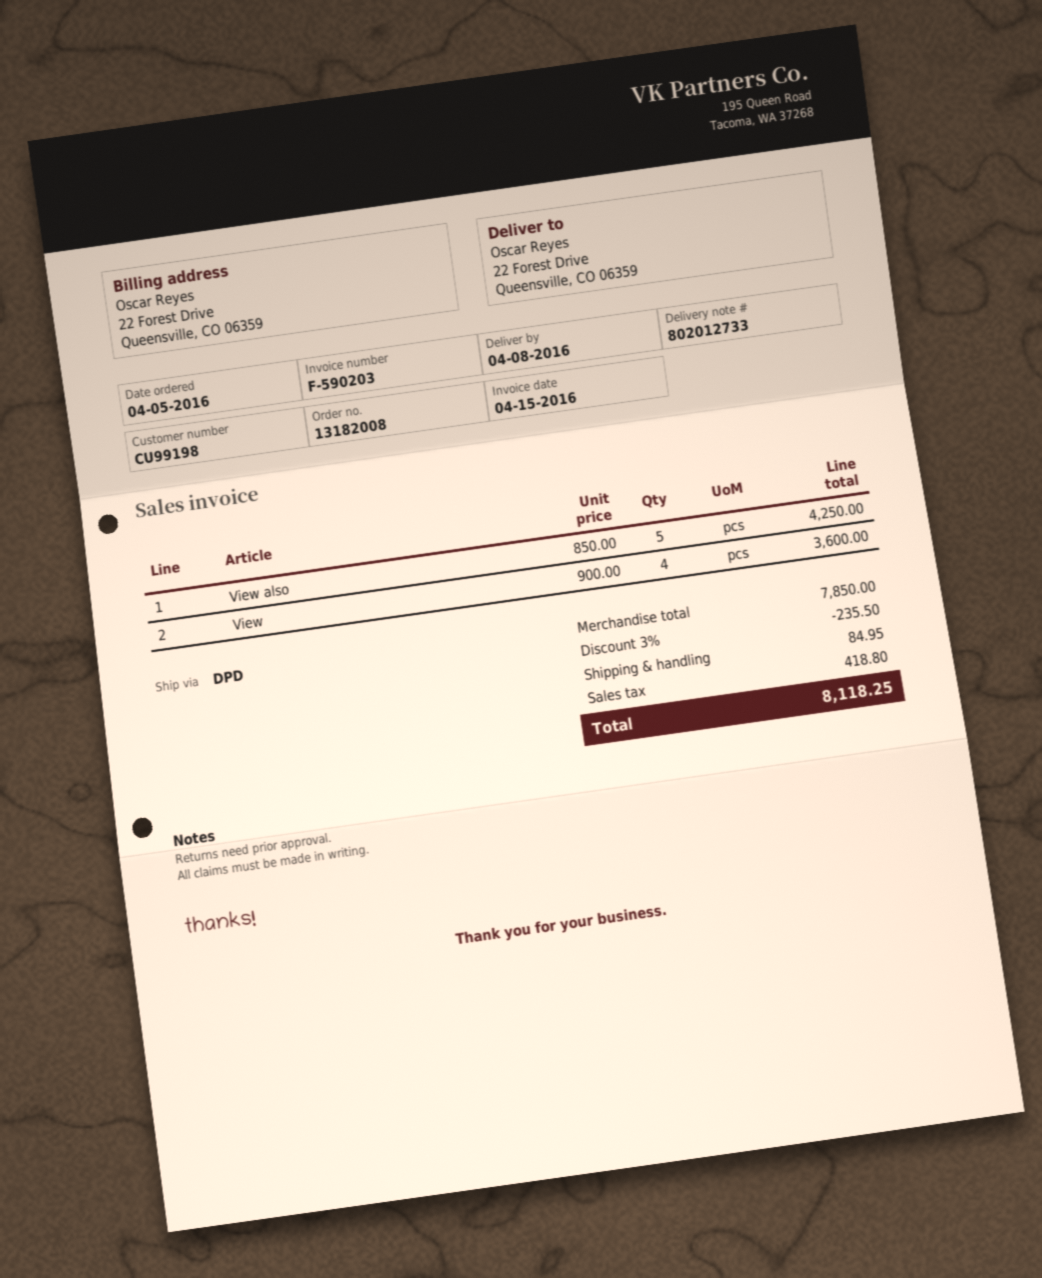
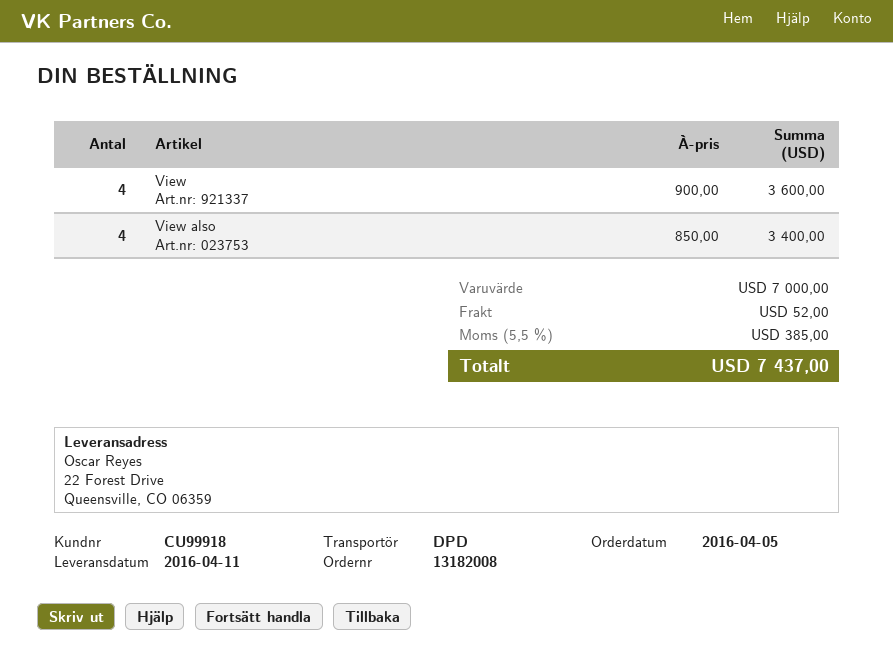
delivery date: 2016-04-08 -> 2016-04-11
customer number: CU99198 -> CU99918
View also: 5 x 850.00 = 4250.00 -> 4 x 850.00 = 3400.00
subtotal: 7850.00 -> 7000.00
discount: 3% = 235.50 -> none
shipping: 84.95 -> 52.00
tax: 418.80 -> 385.00
total: 8118.25 -> 7437.00

